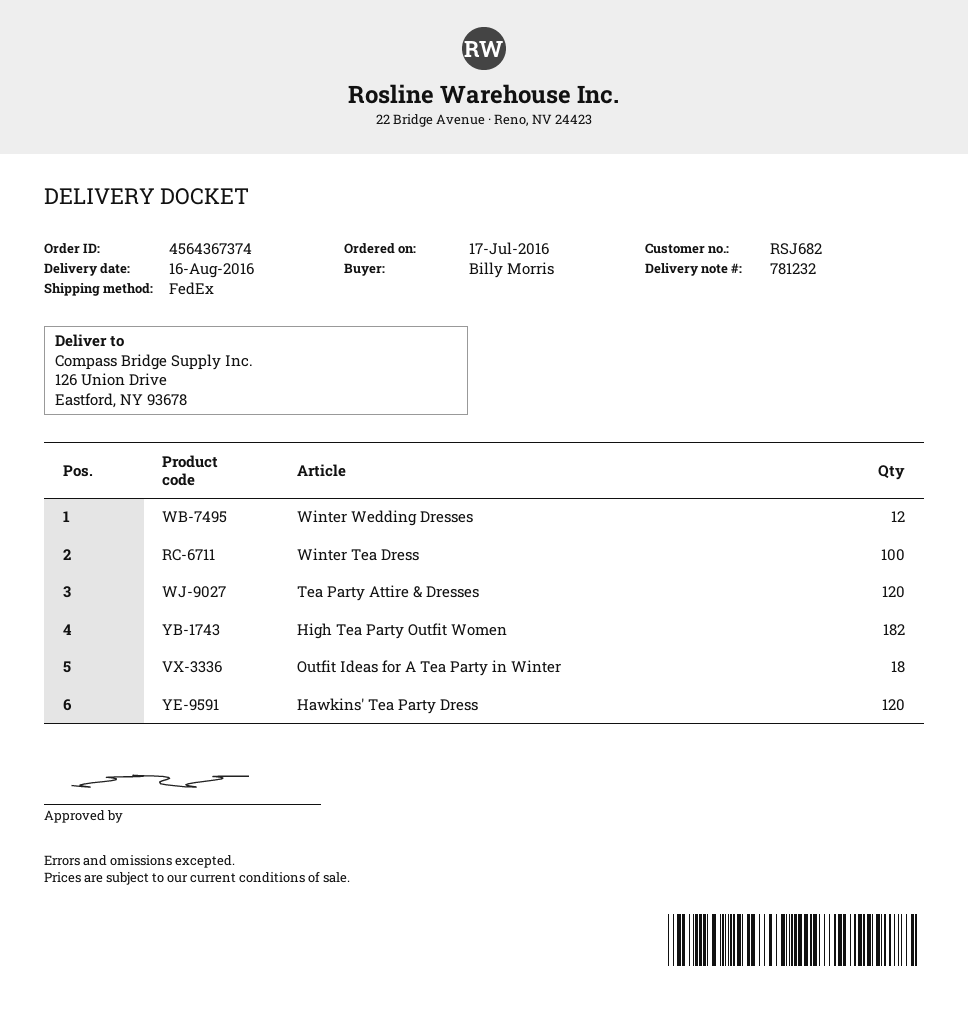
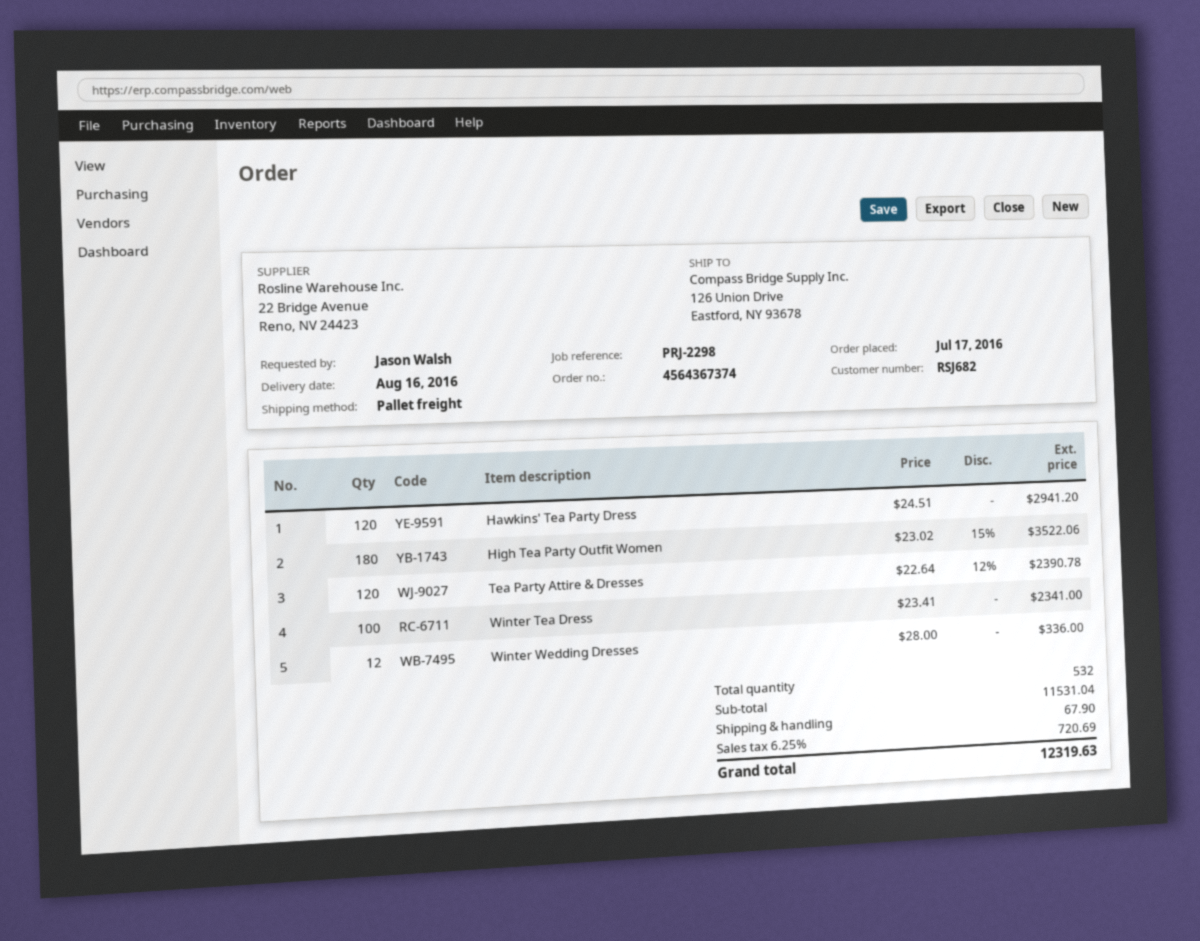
ordered by: Billy Morris -> Jason Walsh
shipping method: FedEx -> pallet freight
High Tea Party Outfit Women: 182 -> 180
Outfit Ideas for A Tea Party in Winter: 18 -> none

